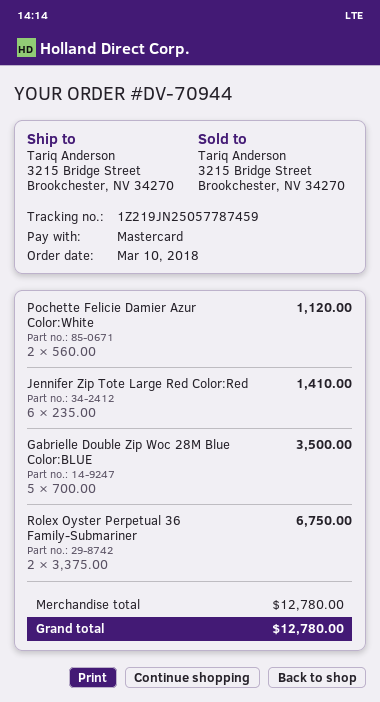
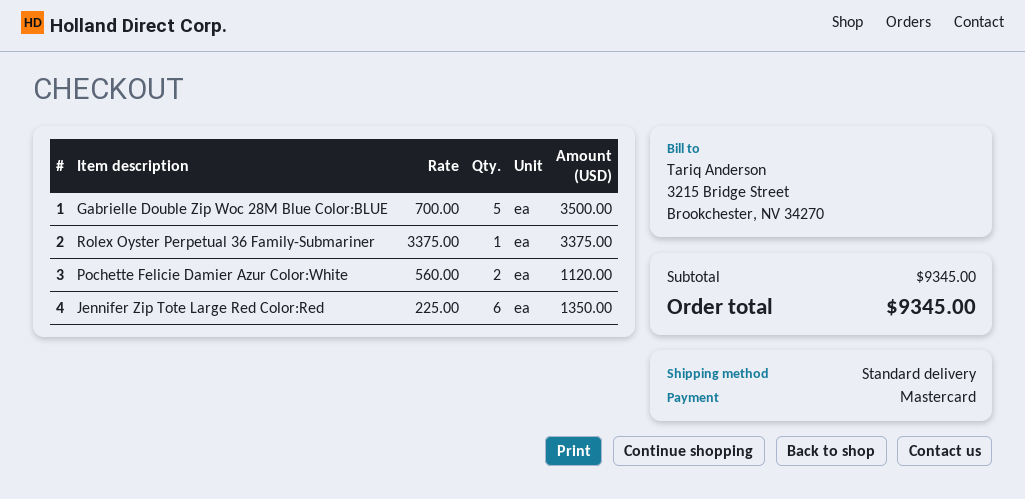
Jennifer Zip Tote Large Red Color:Red: 6 x 235.00 = 1410.00 -> 6 x 225.00 = 1350.00
Rolex Oyster Perpetual 36 Family-Submariner: 2 x 3375.00 = 6750.00 -> 1 x 3375.00 = 3375.00
subtotal: 12780.00 -> 9345.00
total: 12780.00 -> 9345.00

